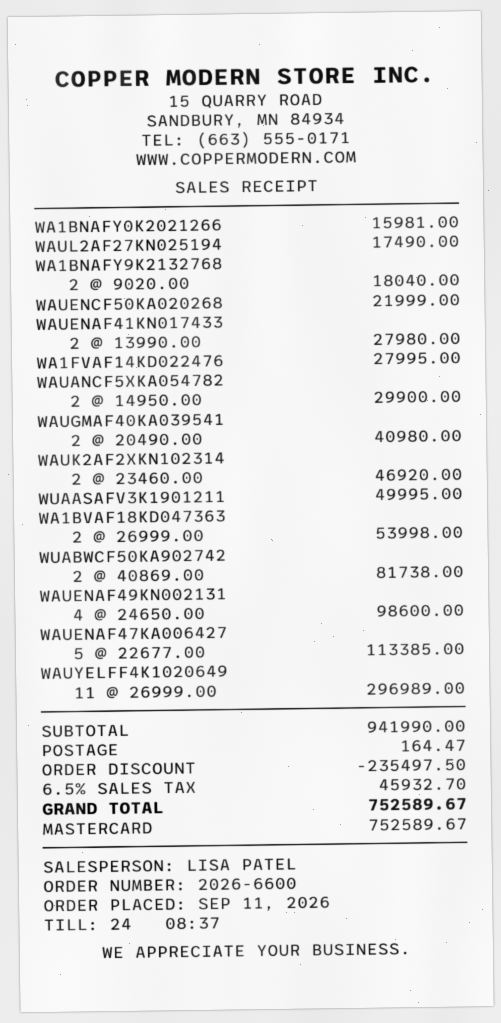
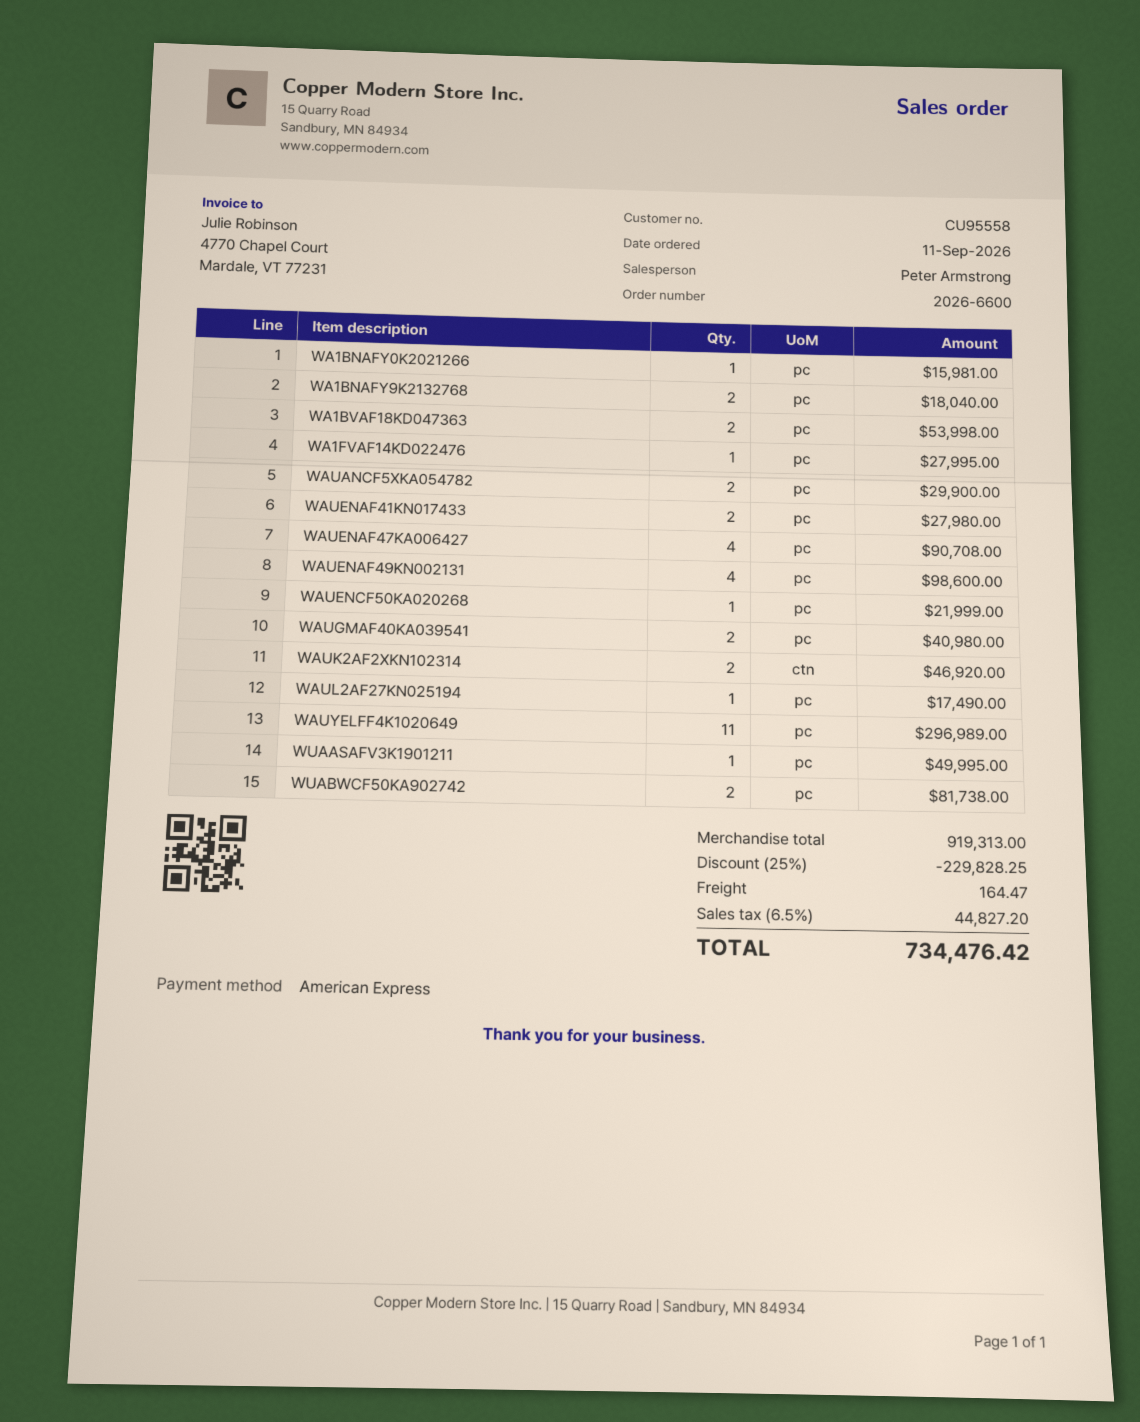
sales rep: LISA PATEL -> Peter Armstrong
payment method: Mastercard -> American Express
WAUENAF47KA006427: 5 for 113385.00 -> 4 for 90708.00
subtotal: 941990.00 -> 919313.00
discount: 235497.50 -> 229828.25
tax: 6.5% = 45932.70 -> 6.5% = 44827.20
total: 752589.67 -> 734476.42

